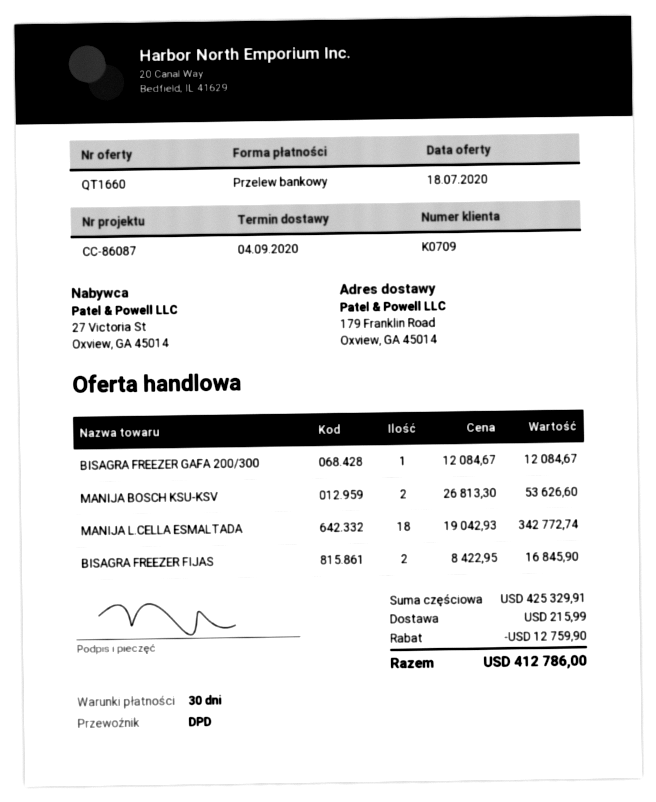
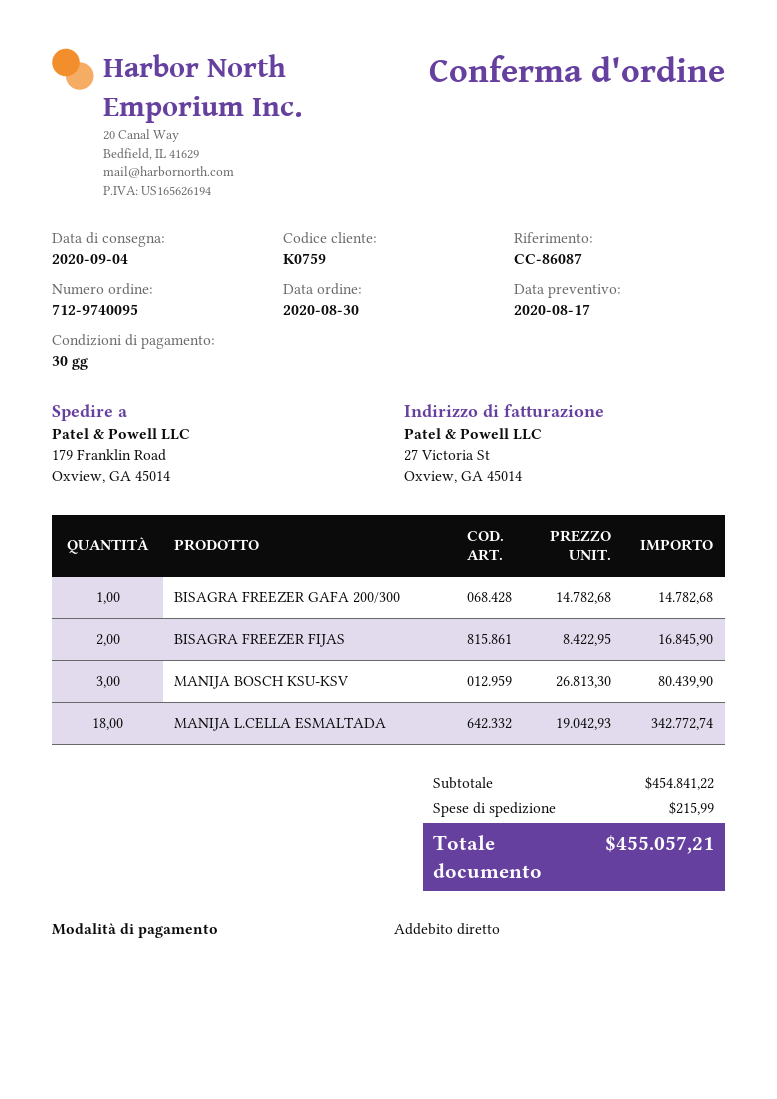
quote date: 2020-07-18 -> 2020-08-17
customer number: K0709 -> K0759
payment method: bank transfer -> direct debit
BISAGRA FREEZER GAFA 200/300: 1 x 12084.67 = 12084.67 -> 1 x 14782.68 = 14782.68
MANIJA BOSCH KSU-KSV: 2 x 26813.30 = 53626.60 -> 3 x 26813.30 = 80439.90
subtotal: 425329.91 -> 454841.22
discount: 12759.90 -> none
total: 412786.00 -> 455057.21

